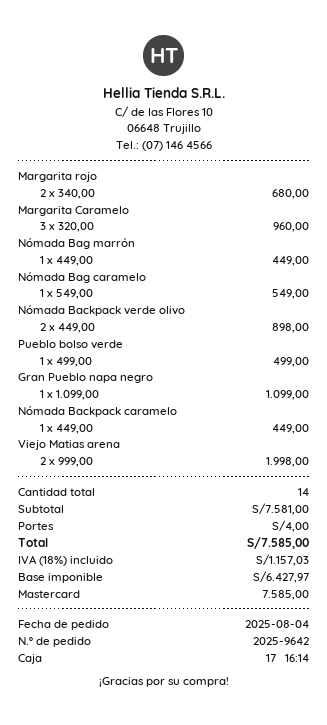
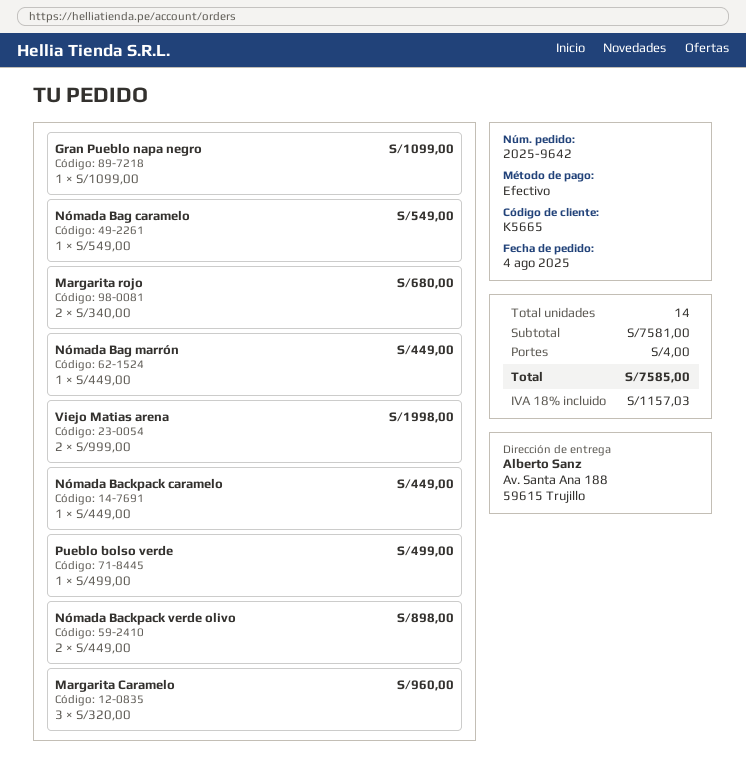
payment method: Mastercard -> cash

